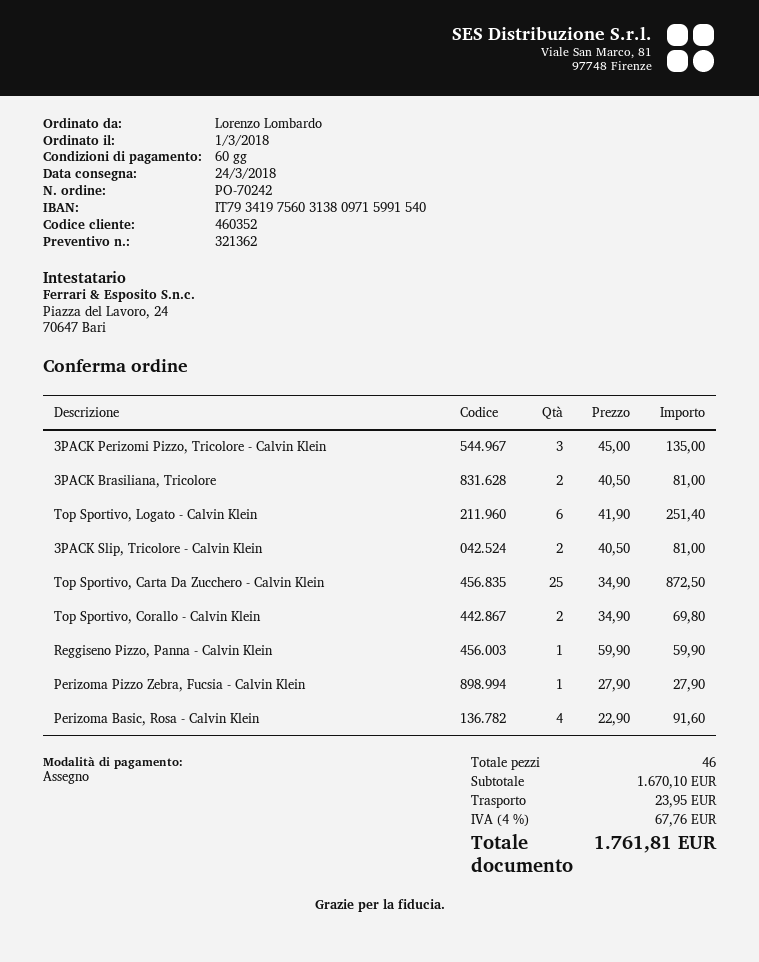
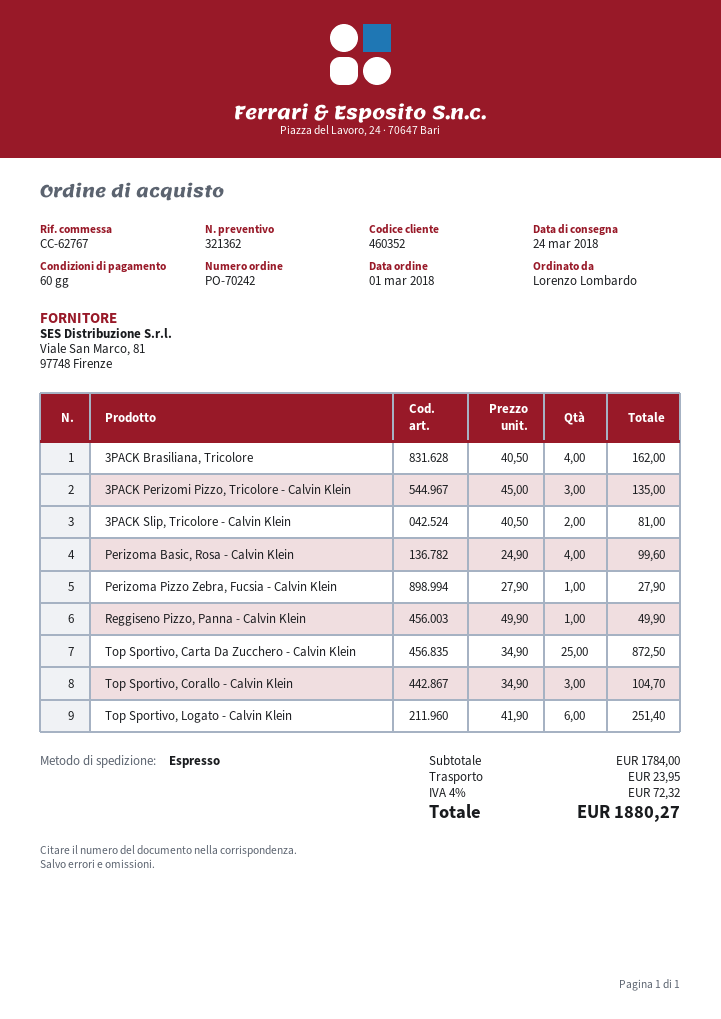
3PACK Brasiliana, Tricolore: 2 x 40.50 = 81.00 -> 4 x 40.50 = 162.00
Top Sportivo, Corallo - Calvin Klein: 2 x 34.90 = 69.80 -> 3 x 34.90 = 104.70
Reggiseno Pizzo, Panna - Calvin Klein: 1 x 59.90 = 59.90 -> 1 x 49.90 = 49.90
Perizoma Basic, Rosa - Calvin Klein: 4 x 22.90 = 91.60 -> 4 x 24.90 = 99.60
subtotal: 1670.10 -> 1784.00
tax: 4% = 67.76 -> 4% = 72.32
total: 1761.81 -> 1880.27

